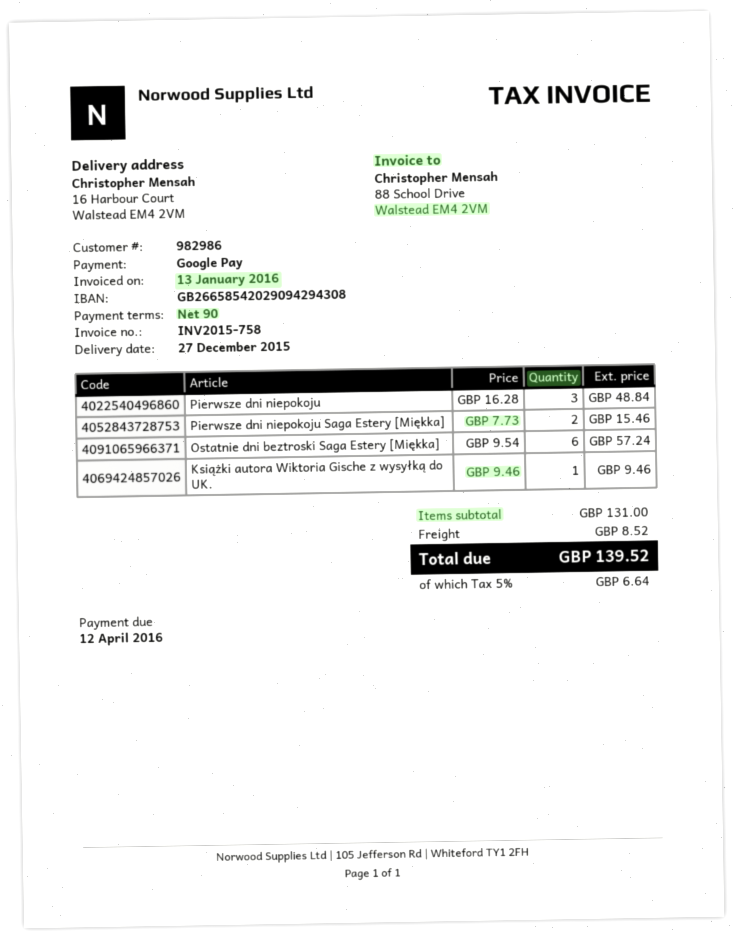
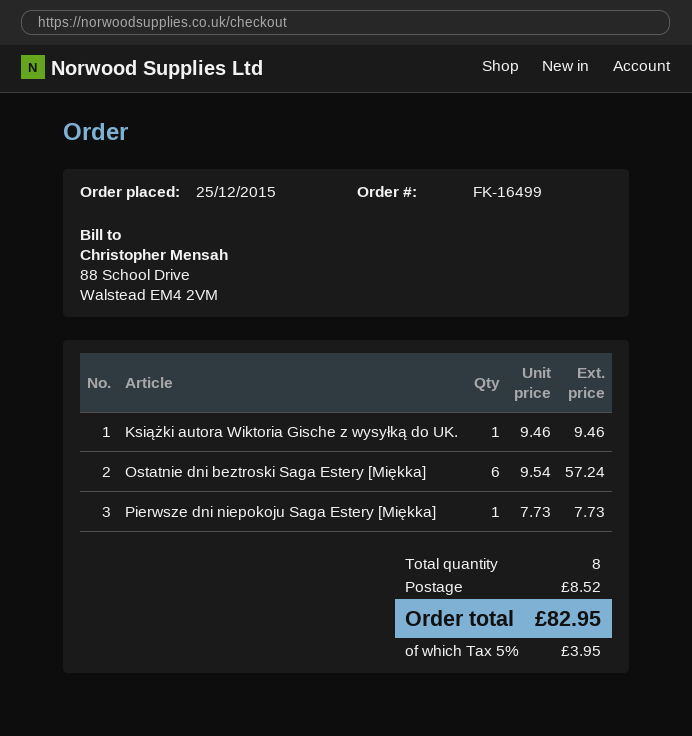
Pierwsze dni niepokoju: 3 x 16.28 = 48.84 -> none
Pierwsze dni niepokoju Saga Estery [Miękka]: 2 x 7.73 = 15.46 -> 1 x 7.73 = 7.73
tax: 5% = 6.64 -> 5% = 3.95
total: 139.52 -> 82.95

